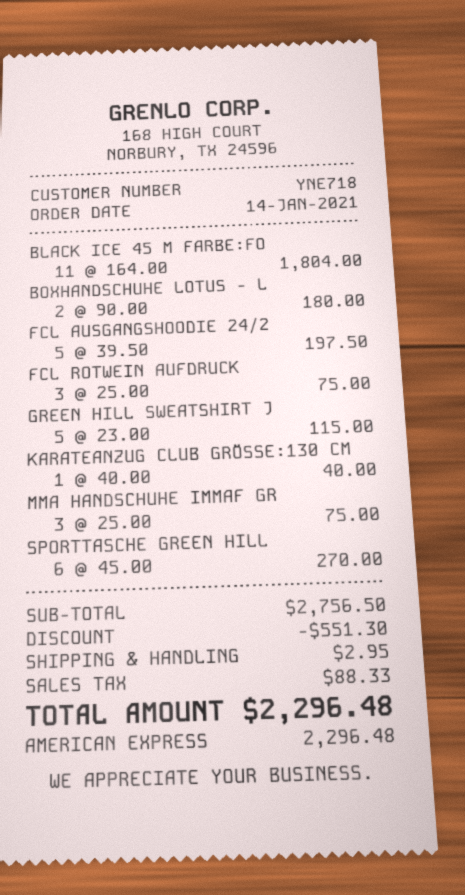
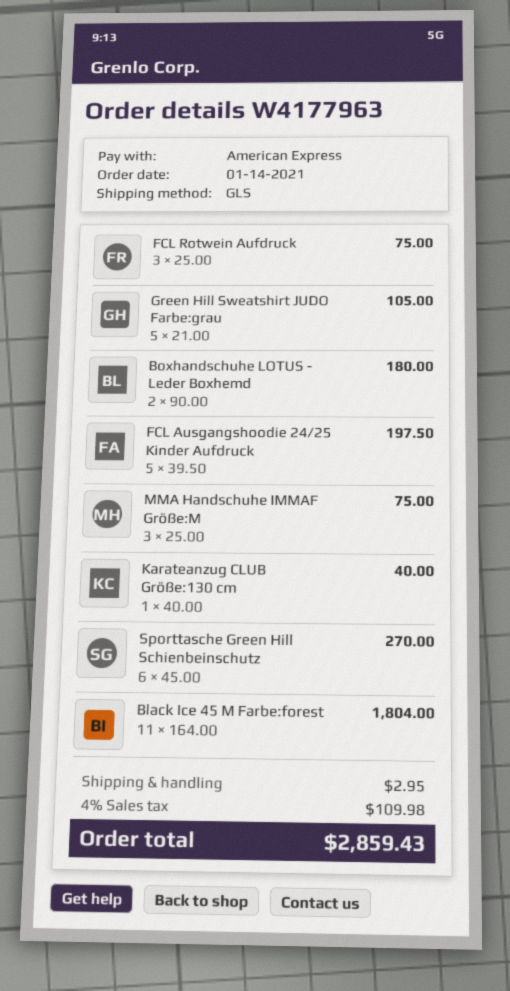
GREEN HILL SWEATSHIRT J: 5 x 23.00 = 115.00 -> 5 x 21.00 = 105.00
discount: 551.30 -> none
tax: 88.33 -> 109.98
total: 2296.48 -> 2859.43

